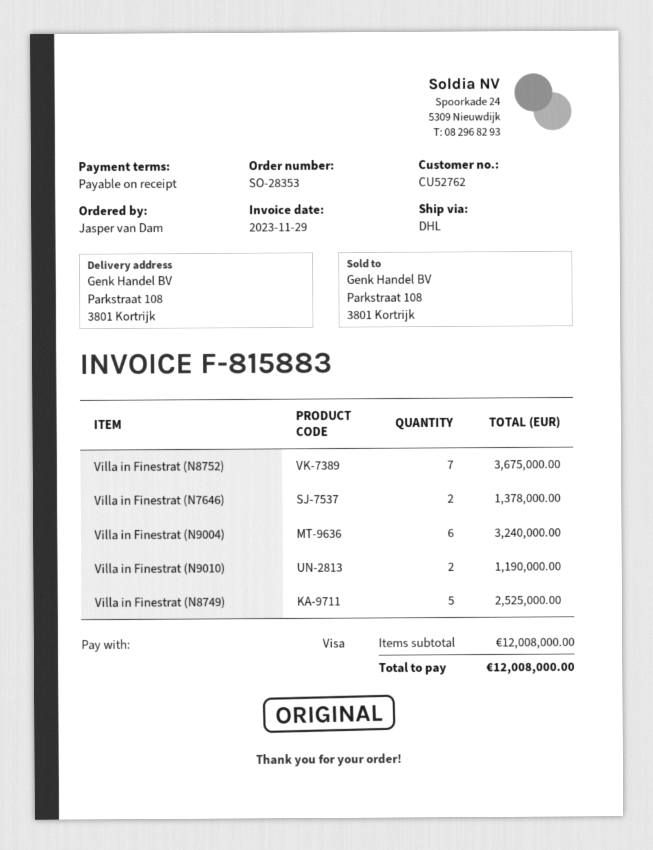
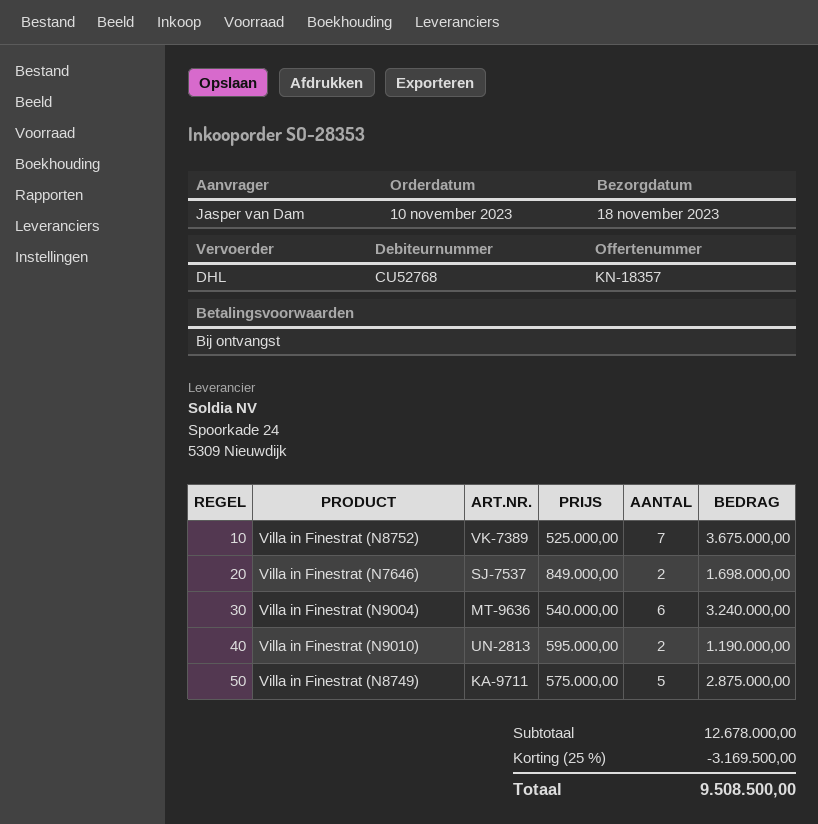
customer number: CU52762 -> CU52768
Villa in Finestrat (N7646): 2 for 1378000.00 -> 2 for 1698000.00
Villa in Finestrat (N8749): 5 for 2525000.00 -> 5 for 2875000.00
subtotal: 12008000.00 -> 12678000.00
discount: none -> 25% = 3169500.00
total: 12008000.00 -> 9508500.00

